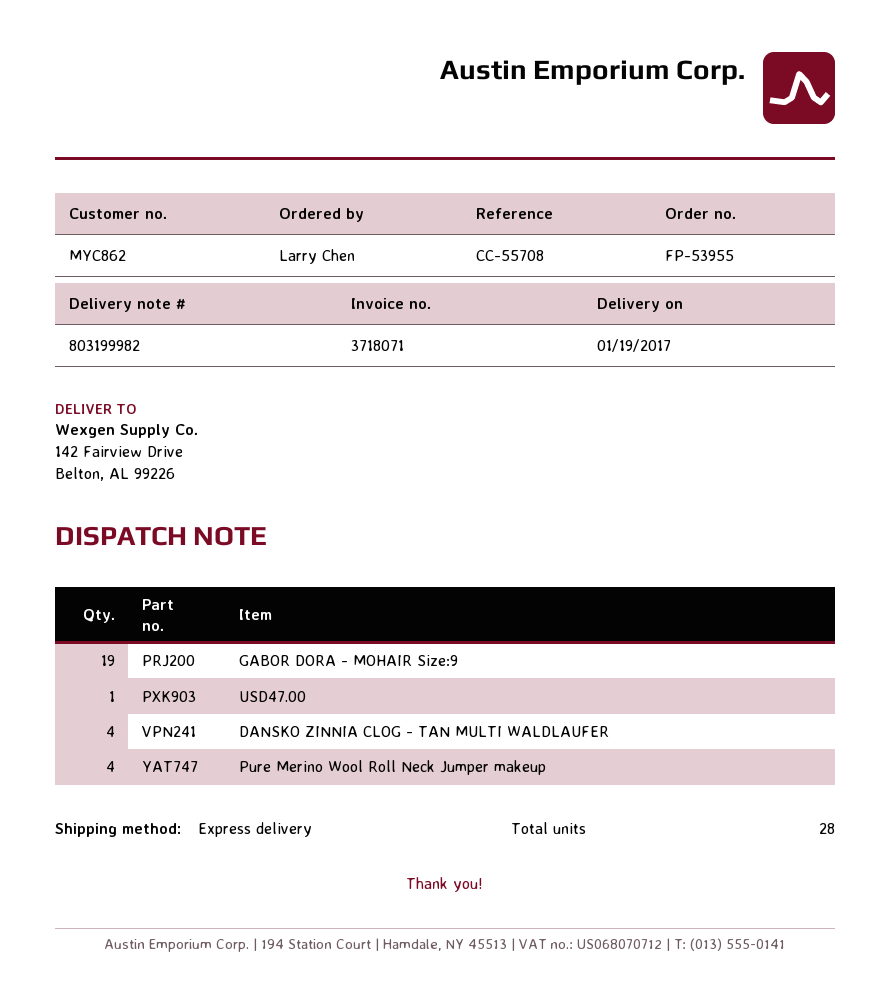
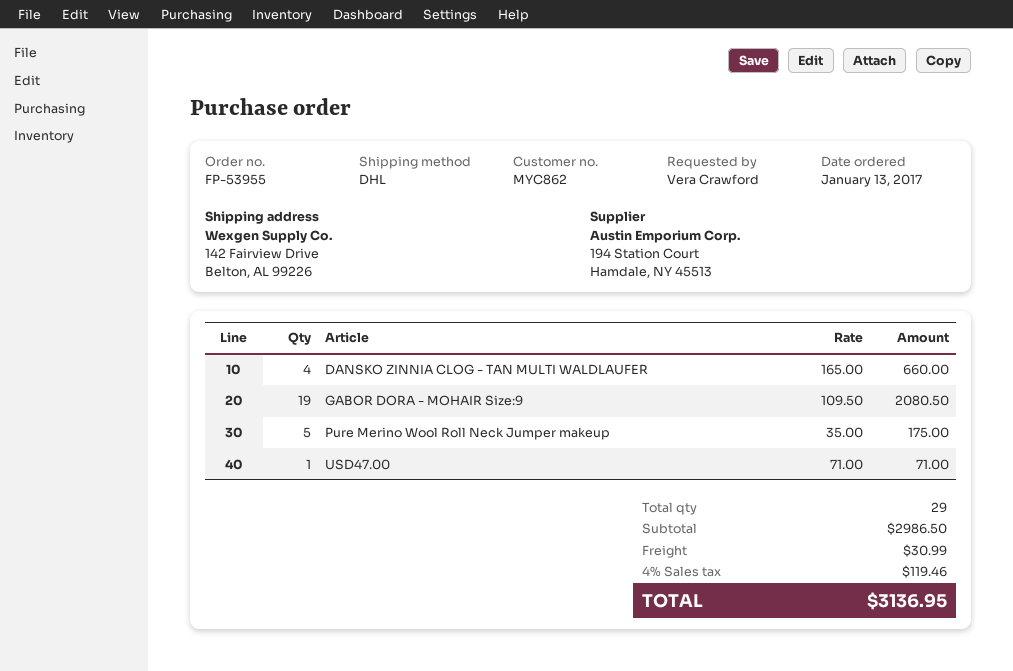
ordered by: Larry Chen -> Vera Crawford
shipping method: express -> DHL
Pure Merino Wool Roll Neck Jumper makeup: 4 -> 5
total quantity: 28 -> 29

